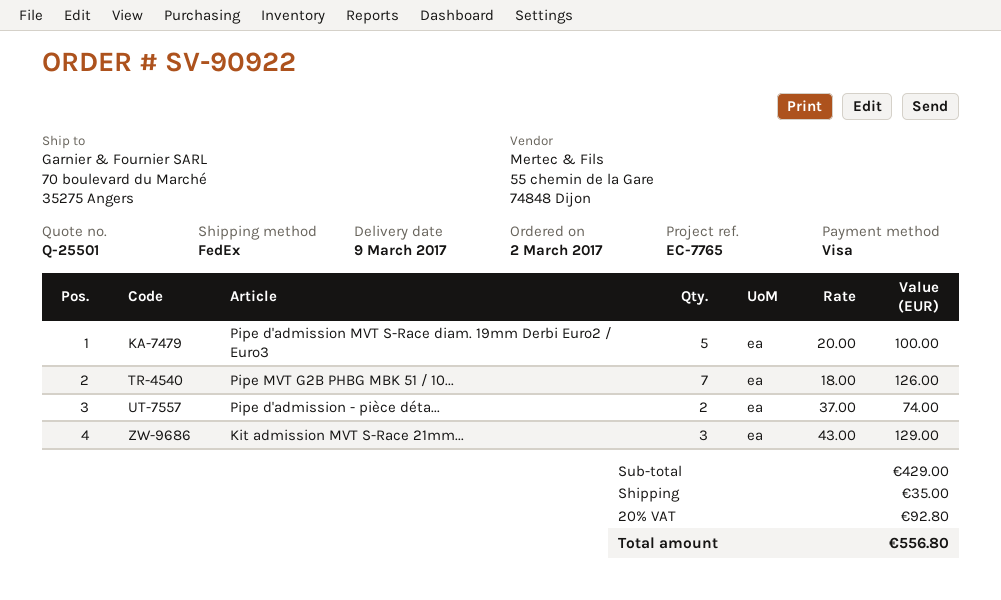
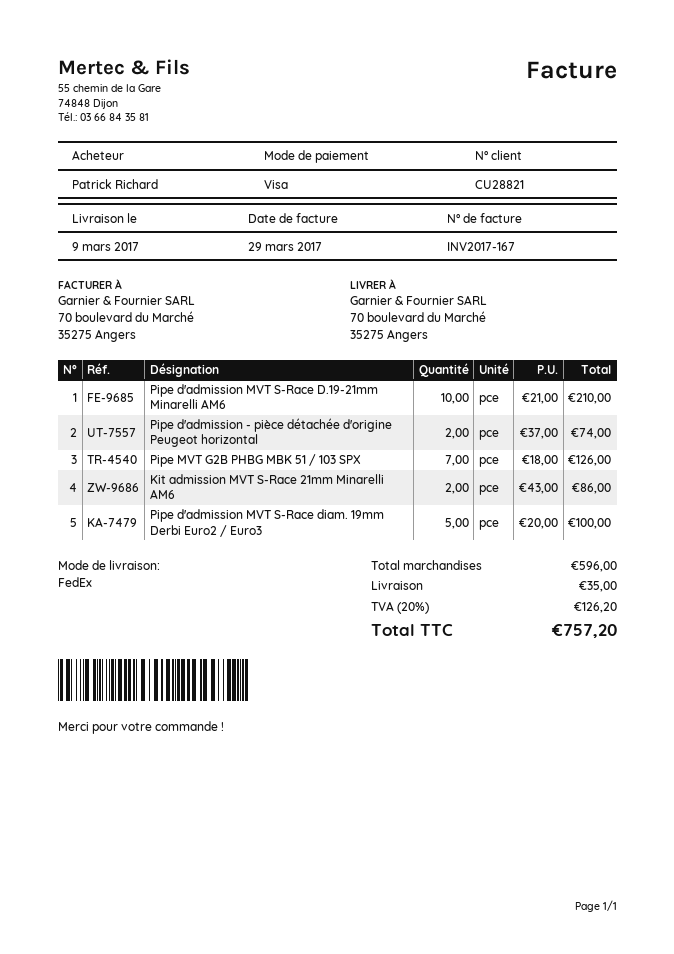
Kit admission MVT S-Race 21mm...: 3 x 43.00 = 129.00 -> 2 x 43.00 = 86.00
Pipe d'admission MVT S-Race D.19-21mm Minarelli AM6: none -> 10 x 21.00 = 210.00
subtotal: 429.00 -> 596.00
tax: 20% = 92.80 -> 20% = 126.20
total: 556.80 -> 757.20

